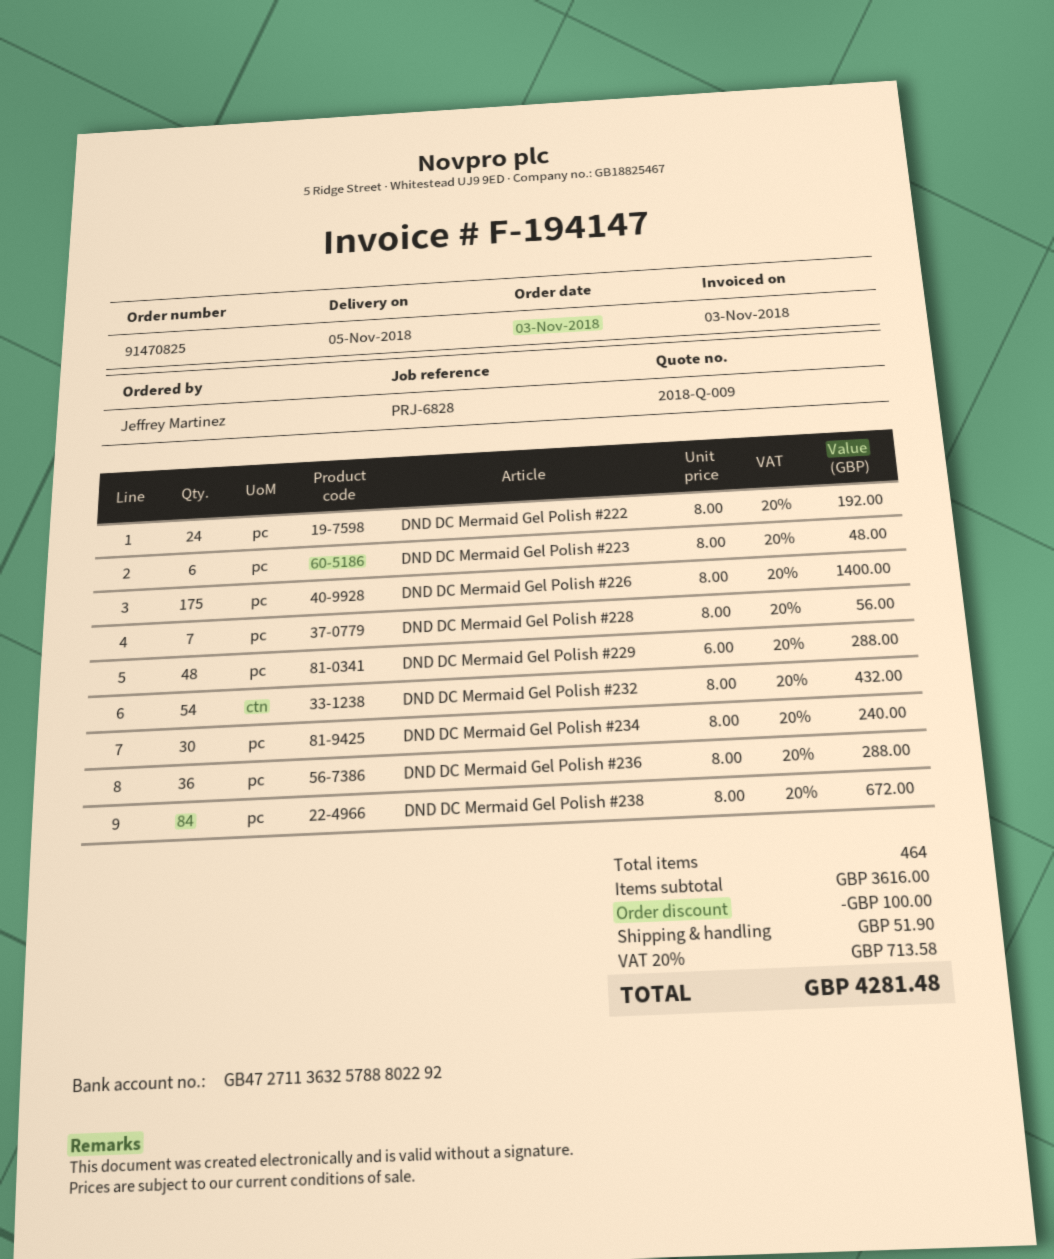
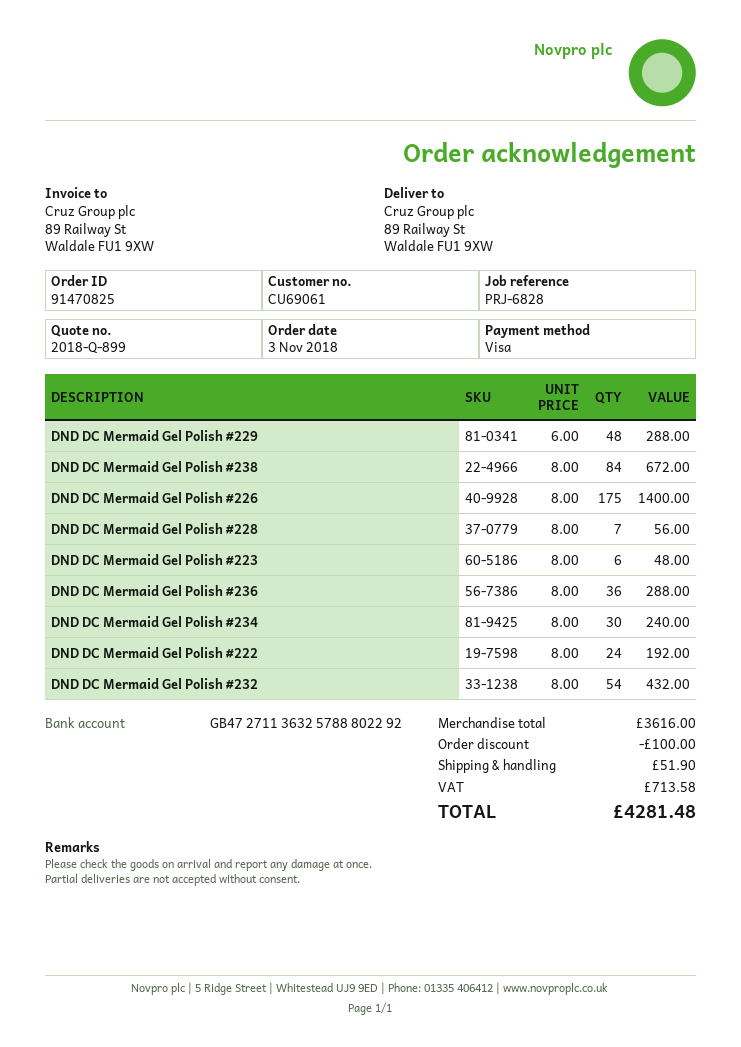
quote number: 2018-Q-009 -> 2018-Q-899

